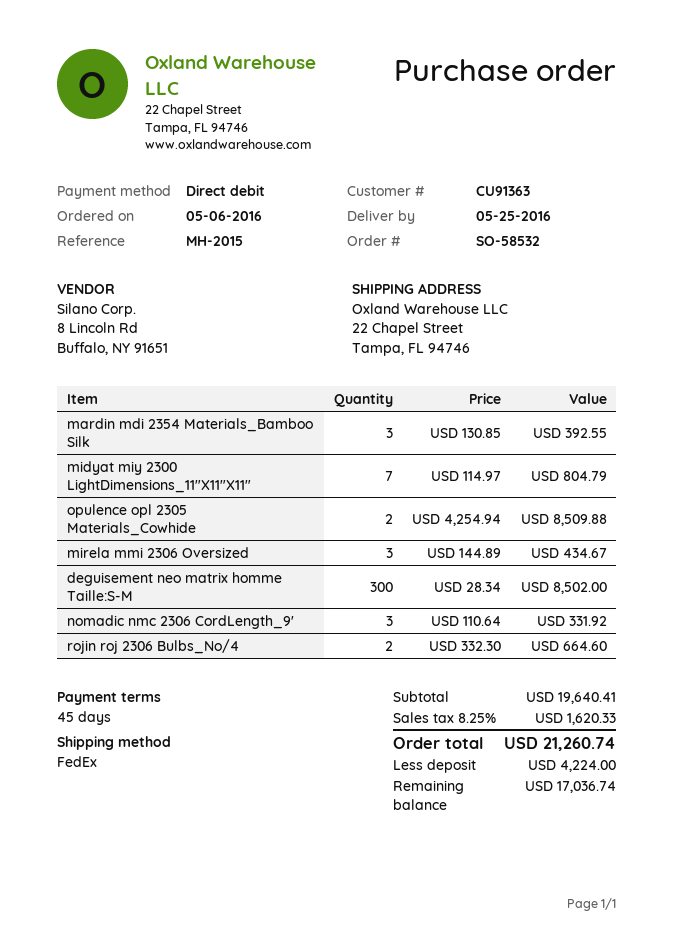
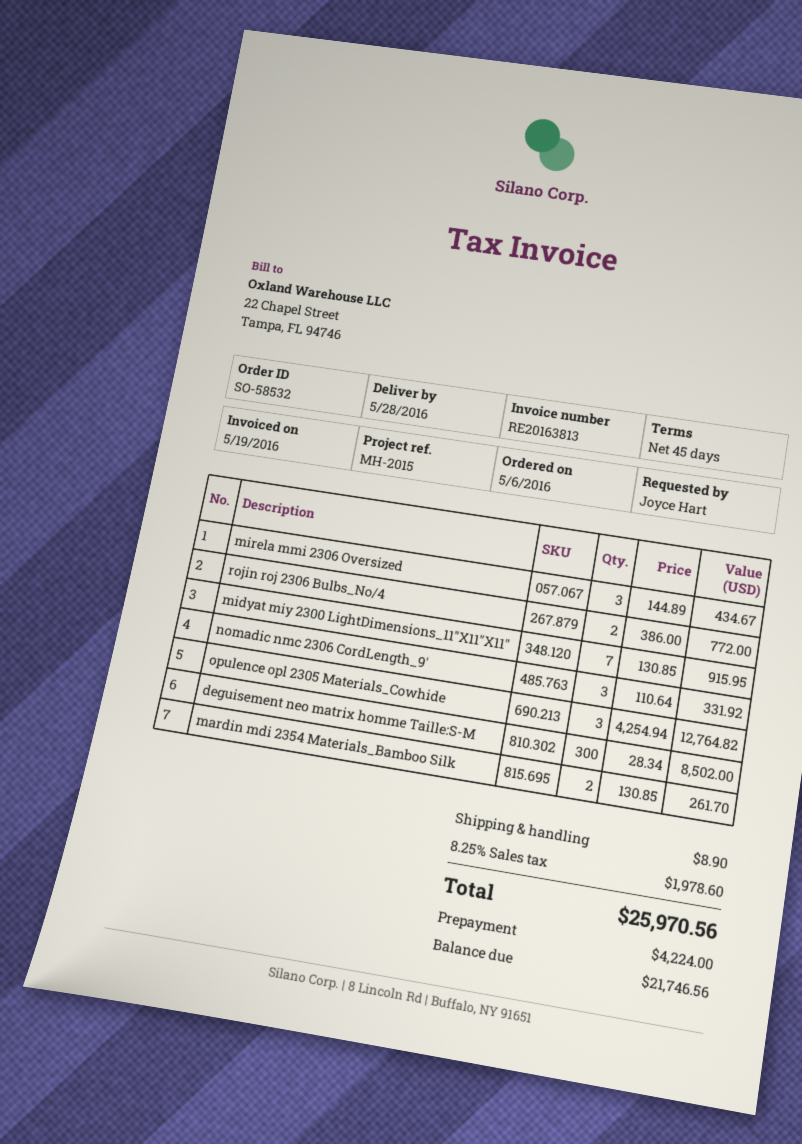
delivery date: 2016-05-25 -> 2016-05-28
mardin mdi 2354 Materials_Bamboo Silk: 3 x 130.85 = 392.55 -> 2 x 130.85 = 261.70
midyat miy 2300 LightDimensions_11"X11"X11": 7 x 114.97 = 804.79 -> 7 x 130.85 = 915.95
opulence opl 2305 Materials_Cowhide: 2 x 4254.94 = 8509.88 -> 3 x 4254.94 = 12764.82
rojin roj 2306 Bulbs_No/4: 2 x 332.30 = 664.60 -> 2 x 386.00 = 772.00
shipping: none -> 8.90
tax: 8.25% = 1620.33 -> 8.25% = 1978.60
total: 21260.74 -> 25970.56
balance: 17036.74 -> 21746.56

